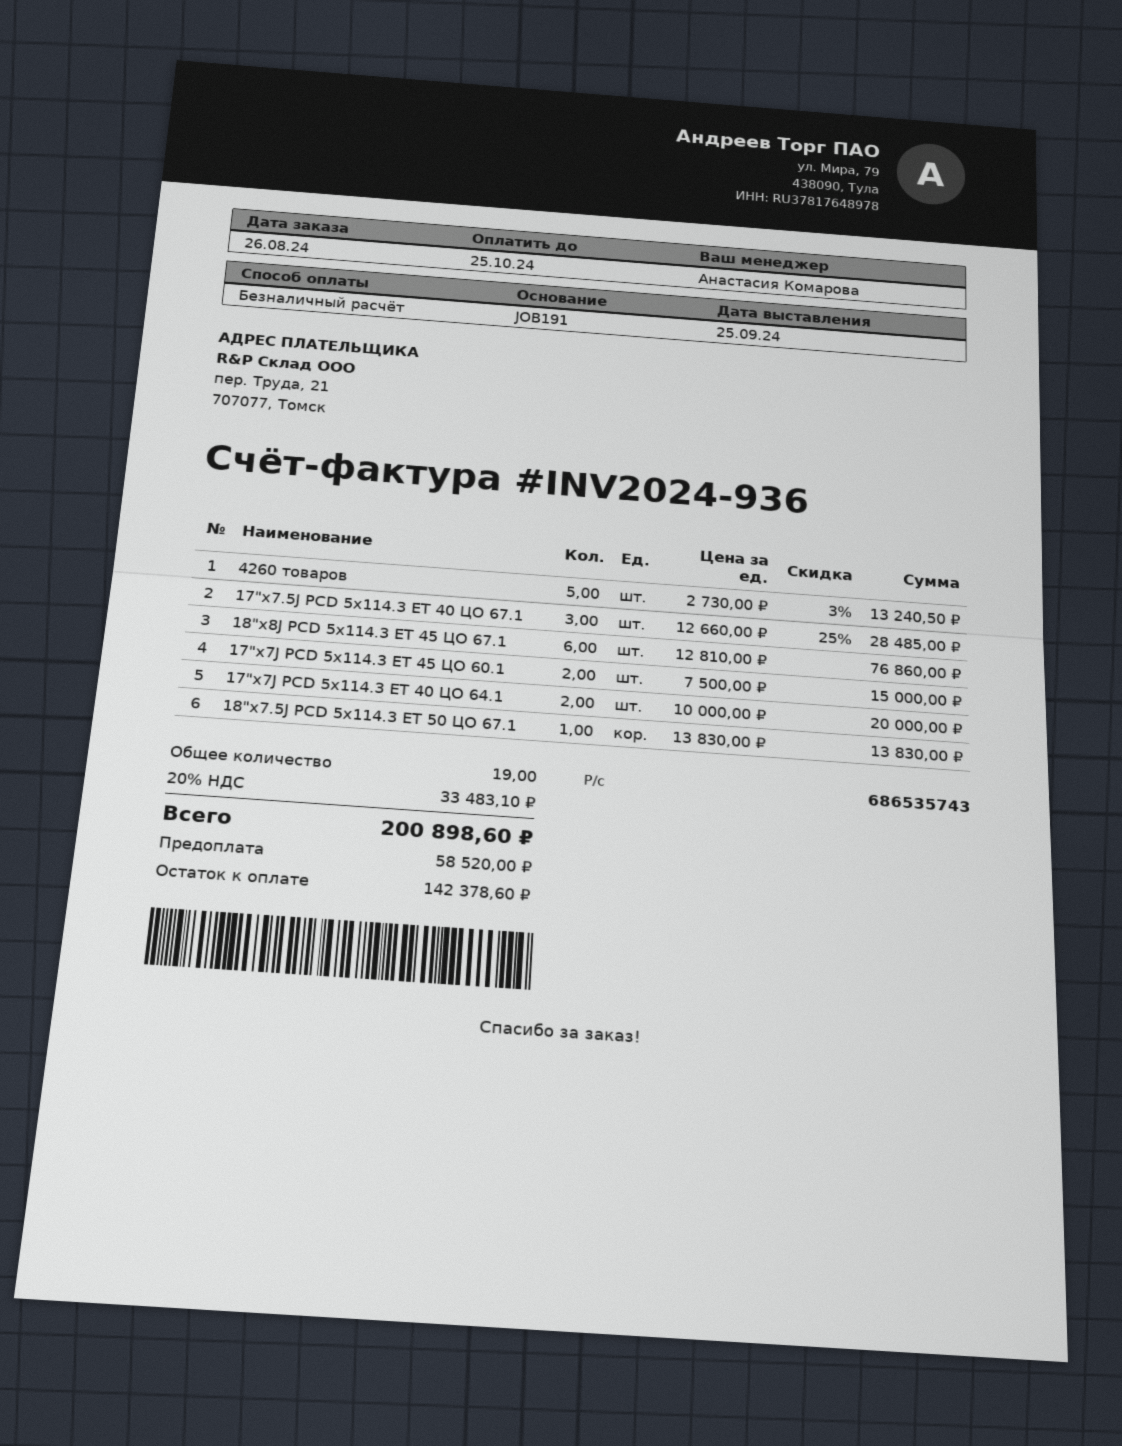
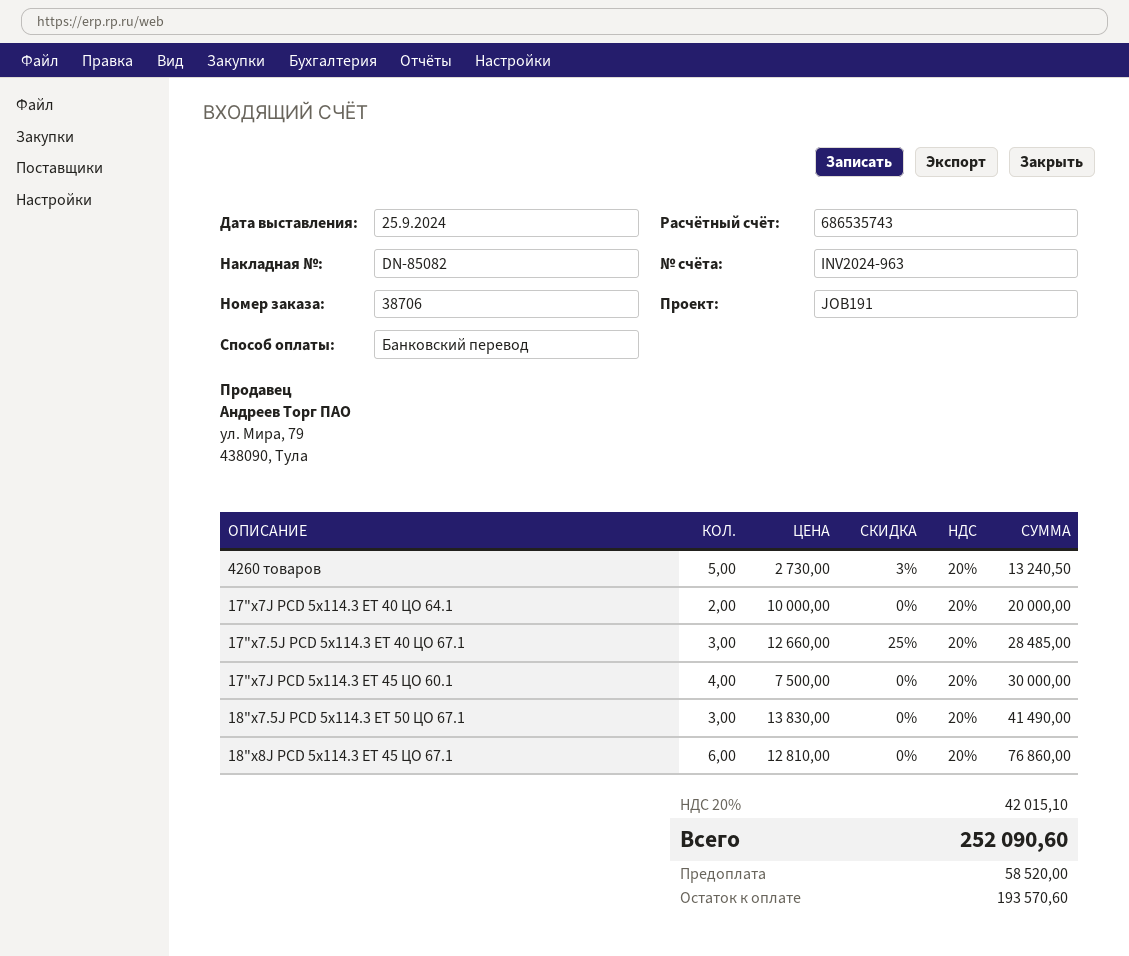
invoice number: INV2024-936 -> INV2024-963
17"x7J PCD 5x114.3 ЕТ 45 ЦО 60.1: 2 x 7500.00 = 15000.00 -> 4 x 7500.00 = 30000.00
18"x7.5J PCD 5x114.3 ЕТ 50 ЦО 67.1: 1 x 13830.00 = 13830.00 -> 3 x 13830.00 = 41490.00
tax: 20% = 33483.10 -> 20% = 42015.10
total: 200898.60 -> 252090.60
balance: 142378.60 -> 193570.60

